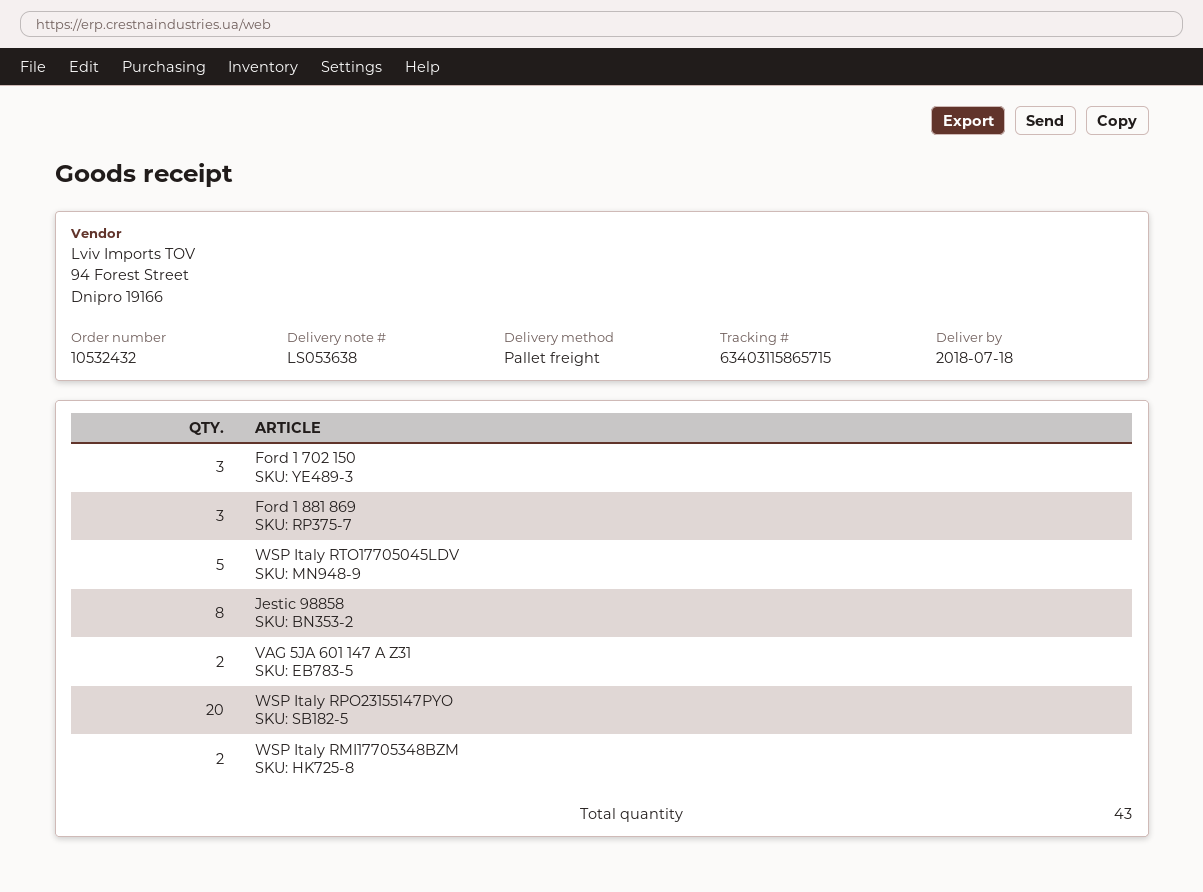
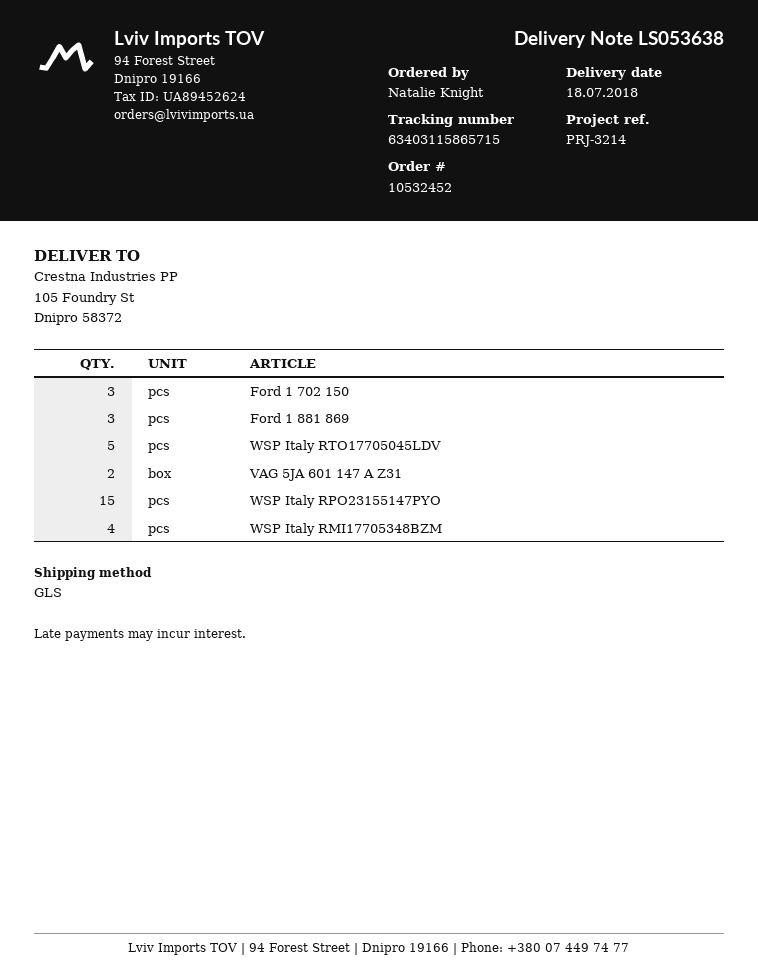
order number: 10532432 -> 10532452
shipping method: pallet freight -> GLS
Jestic 98858: 8 -> none
WSP Italy RPO23155147PYO: 20 -> 15
WSP Italy RMI17705348BZM: 2 -> 4

